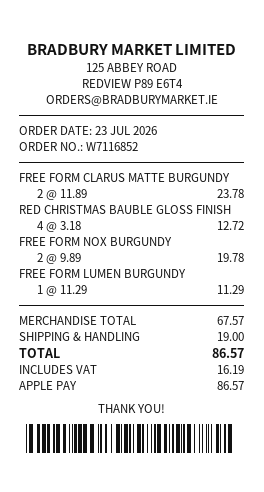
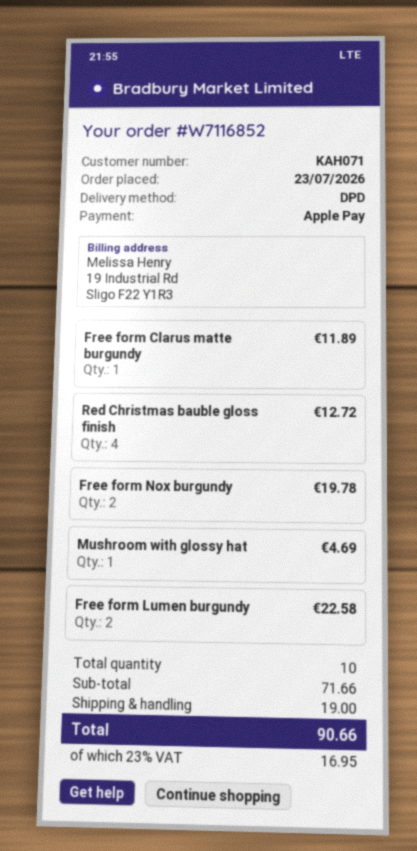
FREE FORM CLARUS MATTE BURGUNDY: 2 for 23.78 -> 1 for 11.89
FREE FORM LUMEN BURGUNDY: 1 for 11.29 -> 2 for 22.58
Mushroom with glossy hat: none -> 1 for 4.69
subtotal: 67.57 -> 71.66
tax: 16.19 -> 16.95
total: 86.57 -> 90.66

